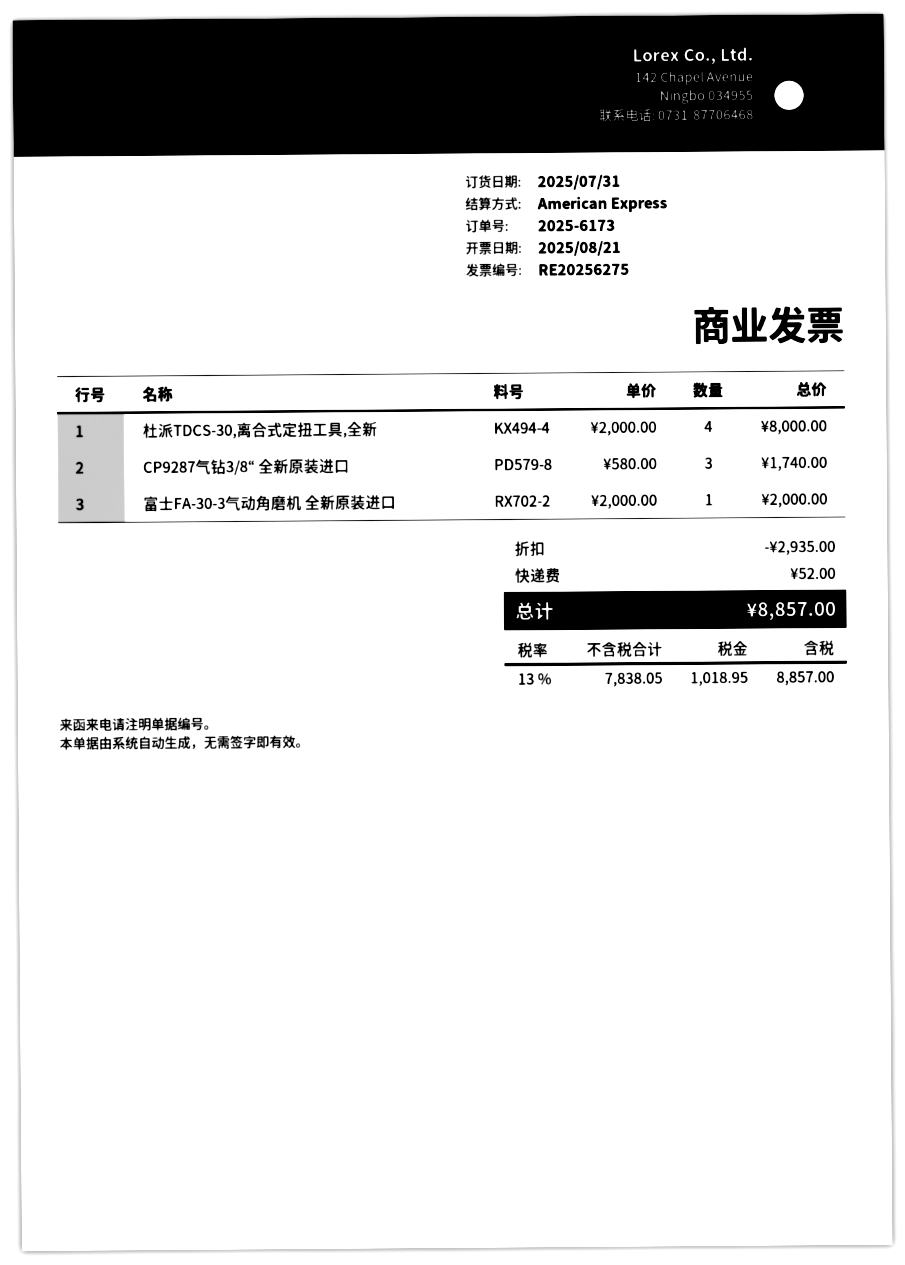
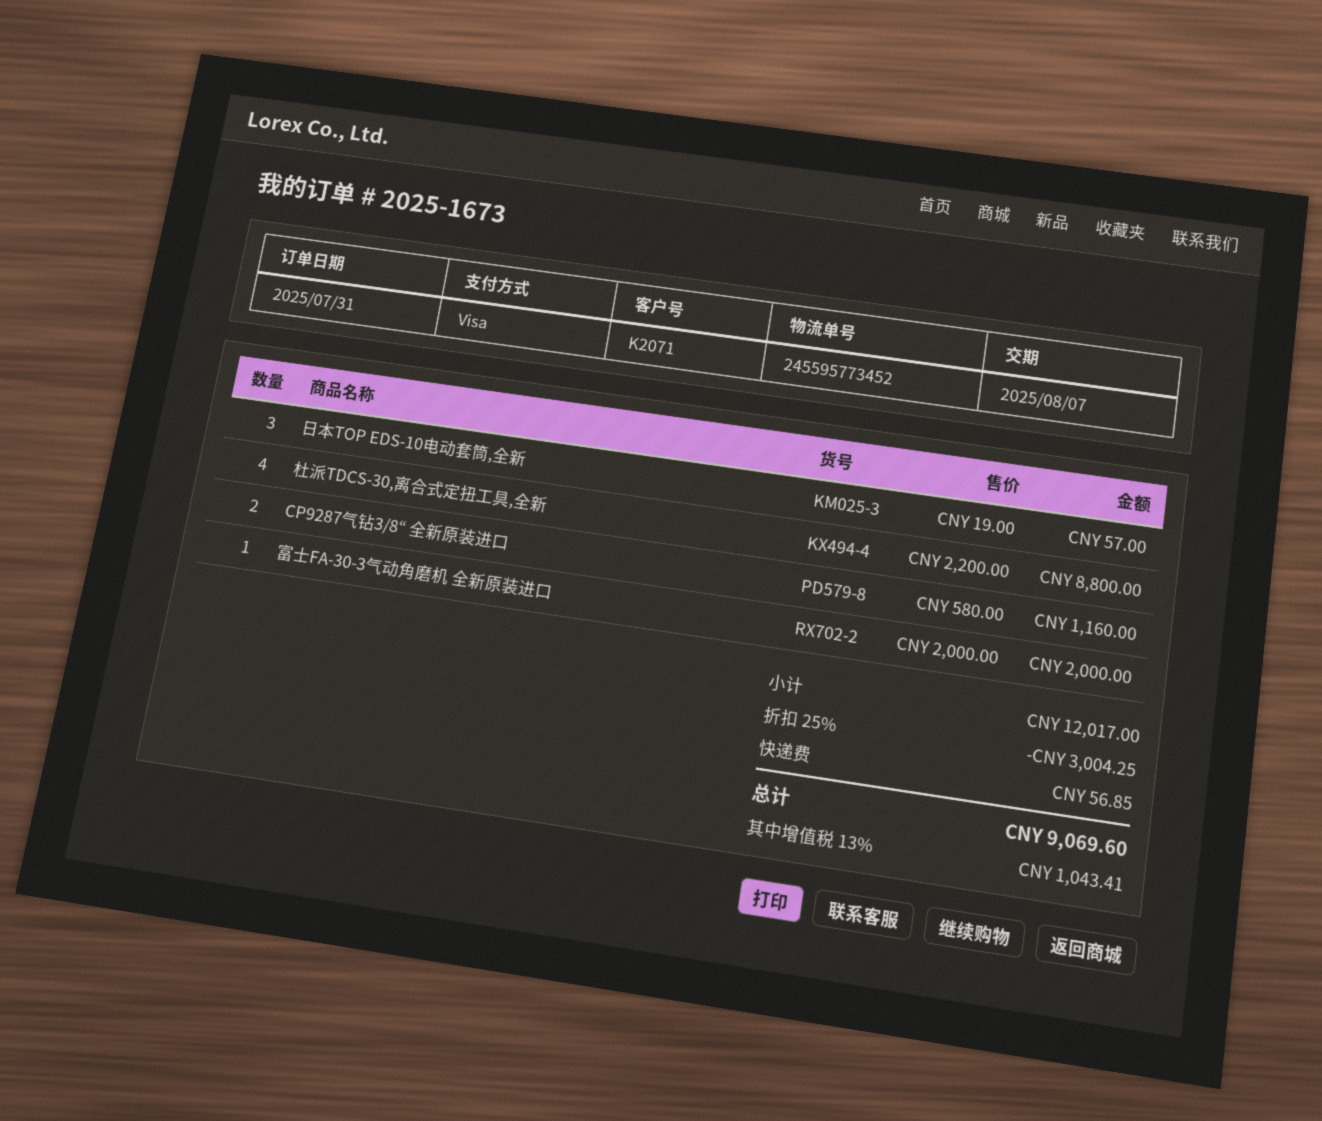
order number: 2025-6173 -> 2025-1673
payment method: American Express -> Visa
杜派TDCS-30,离合式定扭工具,全新: 4 x 2000.00 = 8000.00 -> 4 x 2200.00 = 8800.00
CP9287气钻3/8“ 全新原装进口: 3 x 580.00 = 1740.00 -> 2 x 580.00 = 1160.00
日本TOP EDS-10电动套筒,全新: none -> 3 x 19.00 = 57.00
discount: 2935.00 -> 3004.25
shipping: 52.00 -> 56.85
tax: 13% = 1018.95 -> 13% = 1043.41
total: 8857.00 -> 9069.60

